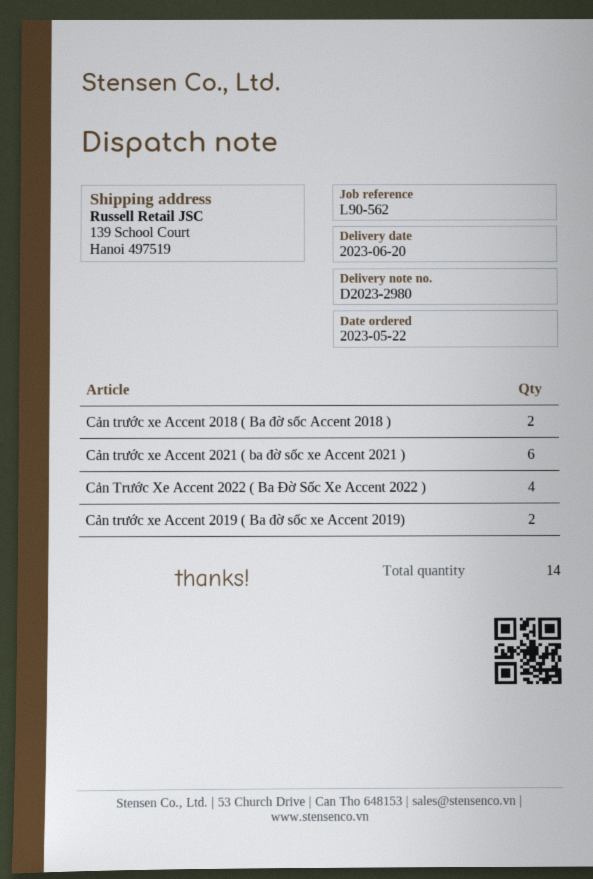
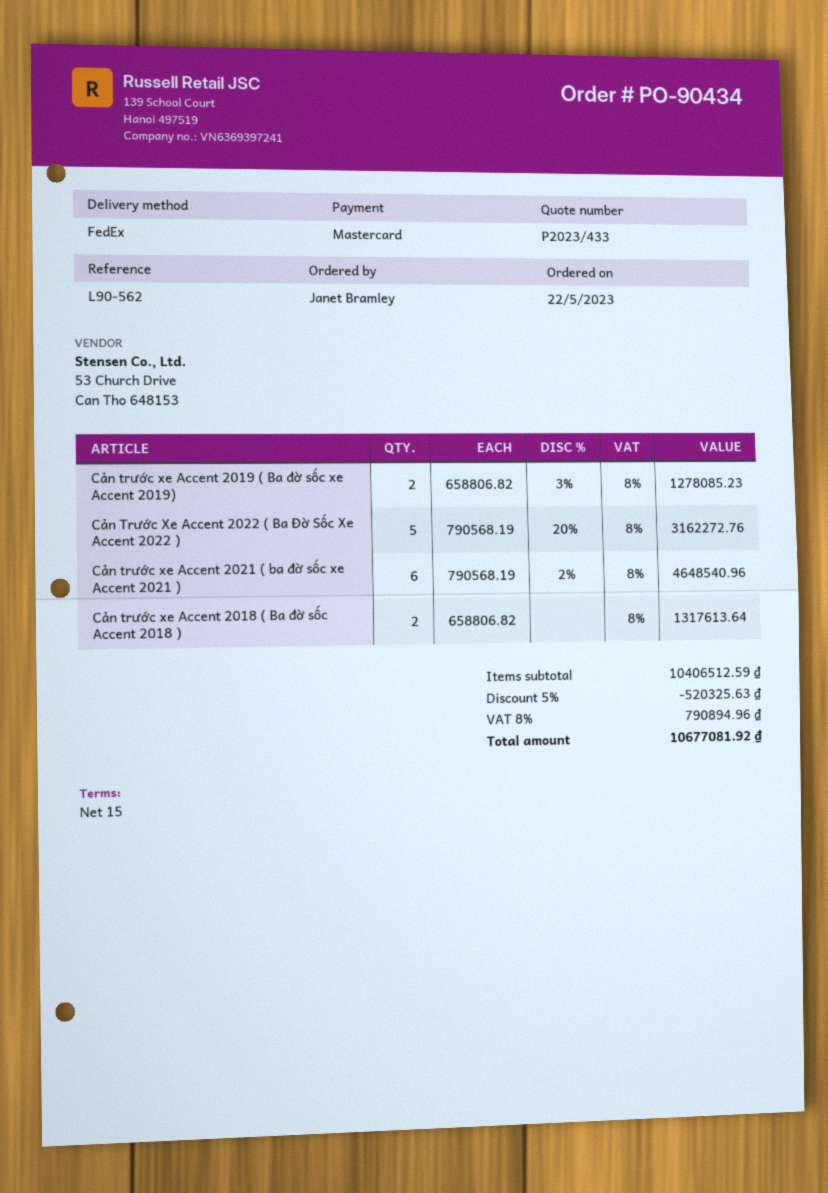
Cản Trước Xe Accent 2022 ( Ba Đờ Sốc Xe Accent 2022 ): 4 -> 5

